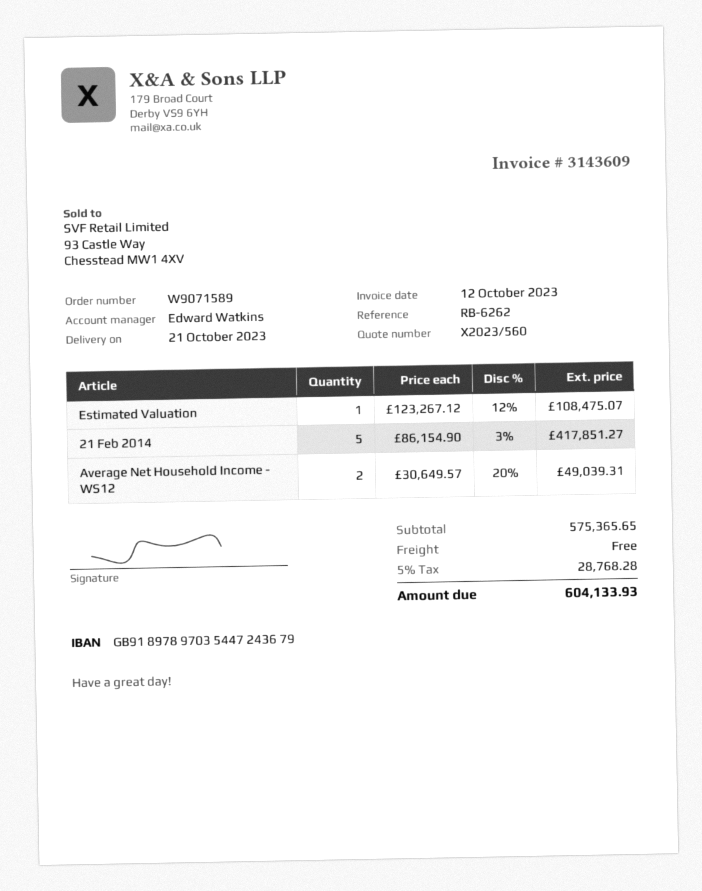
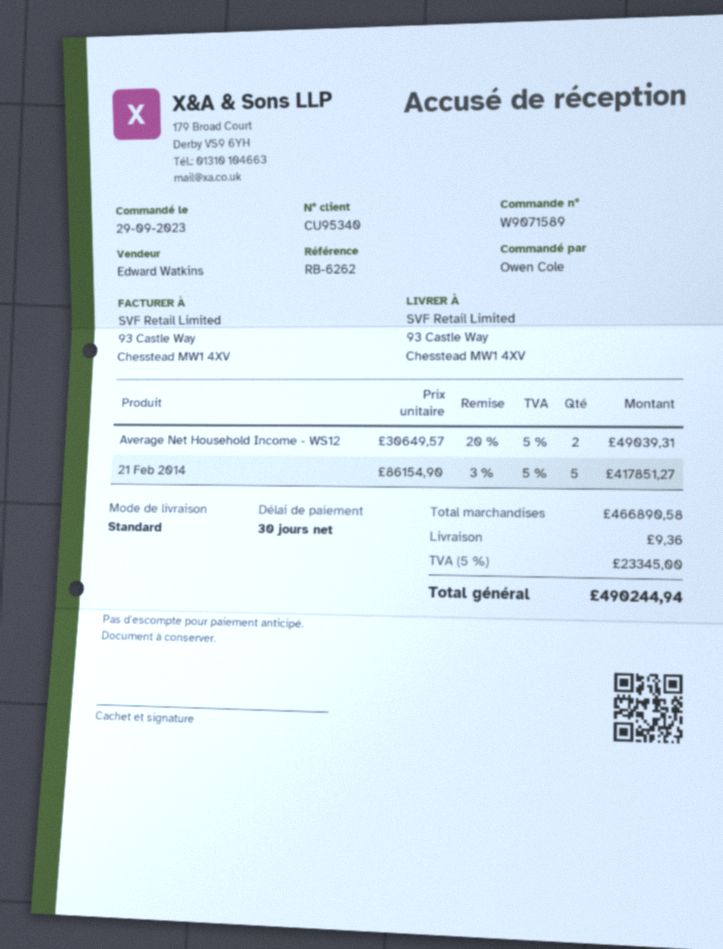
Estimated Valuation: 1 x 123267.12 - 12% = 108475.07 -> none
subtotal: 575365.65 -> 466890.58
shipping: 0.00 -> 9.36
tax: 5% = 28768.28 -> 5% = 23345.00
total: 604133.93 -> 490244.94

